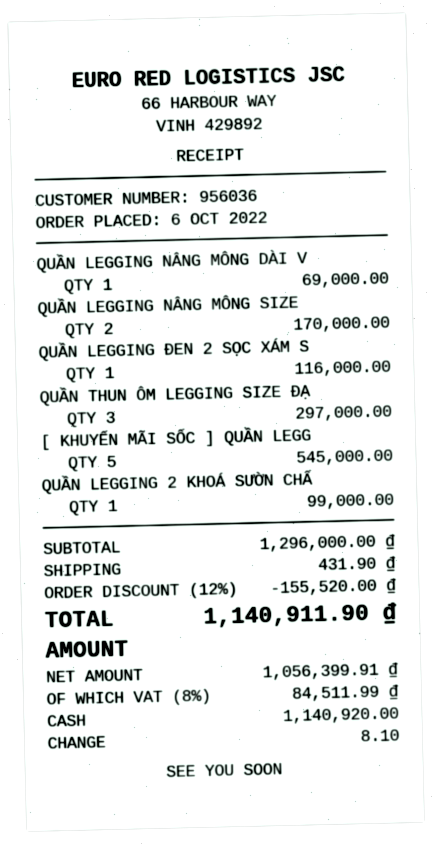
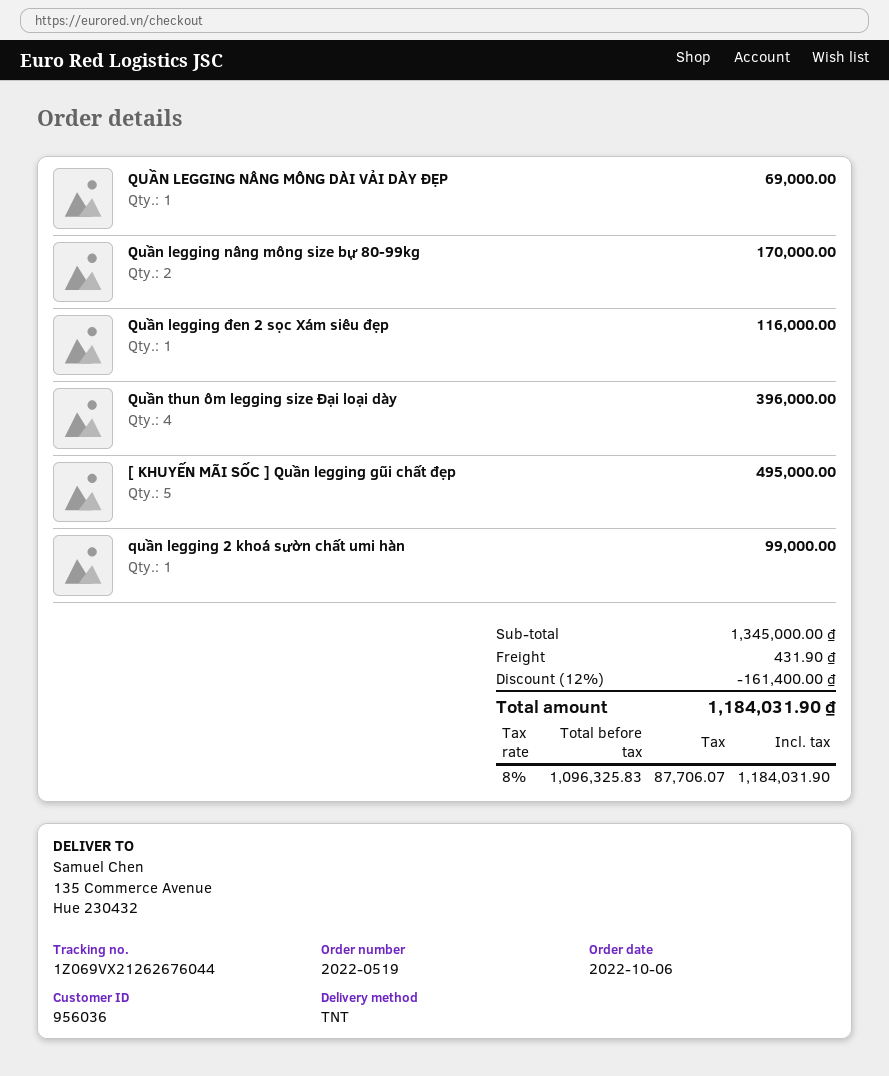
QUẦN THUN ÔM LEGGING SIZE ĐẠ: 3 for 297000.00 -> 4 for 396000.00
[ KHUYẾN MÃI SỐC ] QUẦN LEGG: 5 for 545000.00 -> 5 for 495000.00
subtotal: 1296000.00 -> 1345000.00
discount: 12% = 155520.00 -> 12% = 161400.00
net: 1056399.91 -> 1096325.83
tax: 8% = 84511.99 -> 8% = 87706.07
total: 1140911.90 -> 1184031.90

